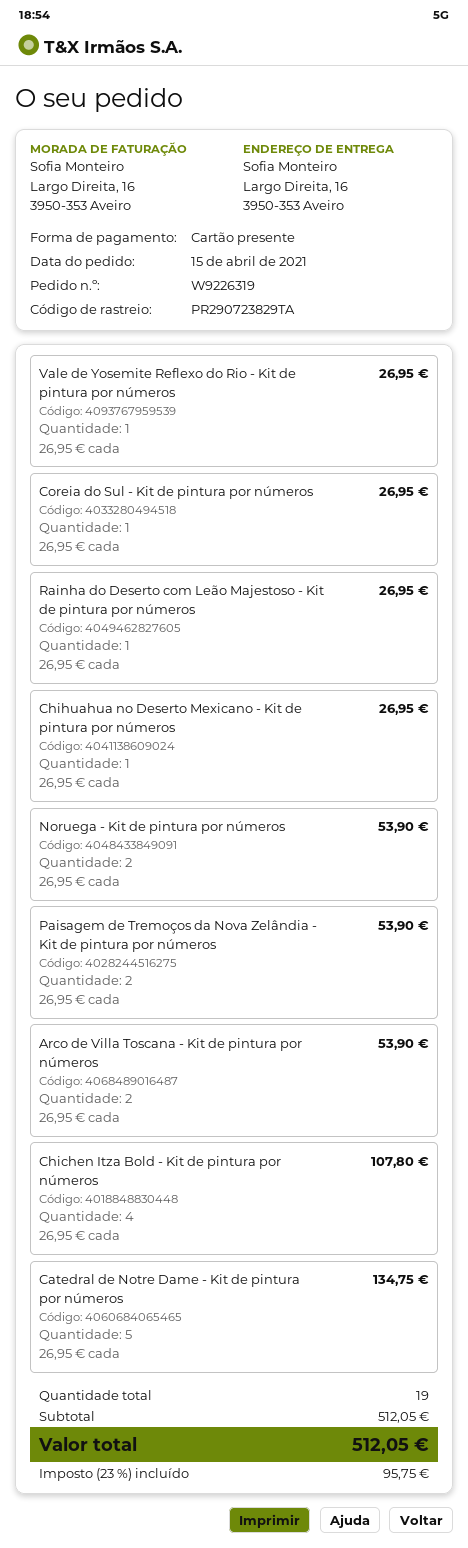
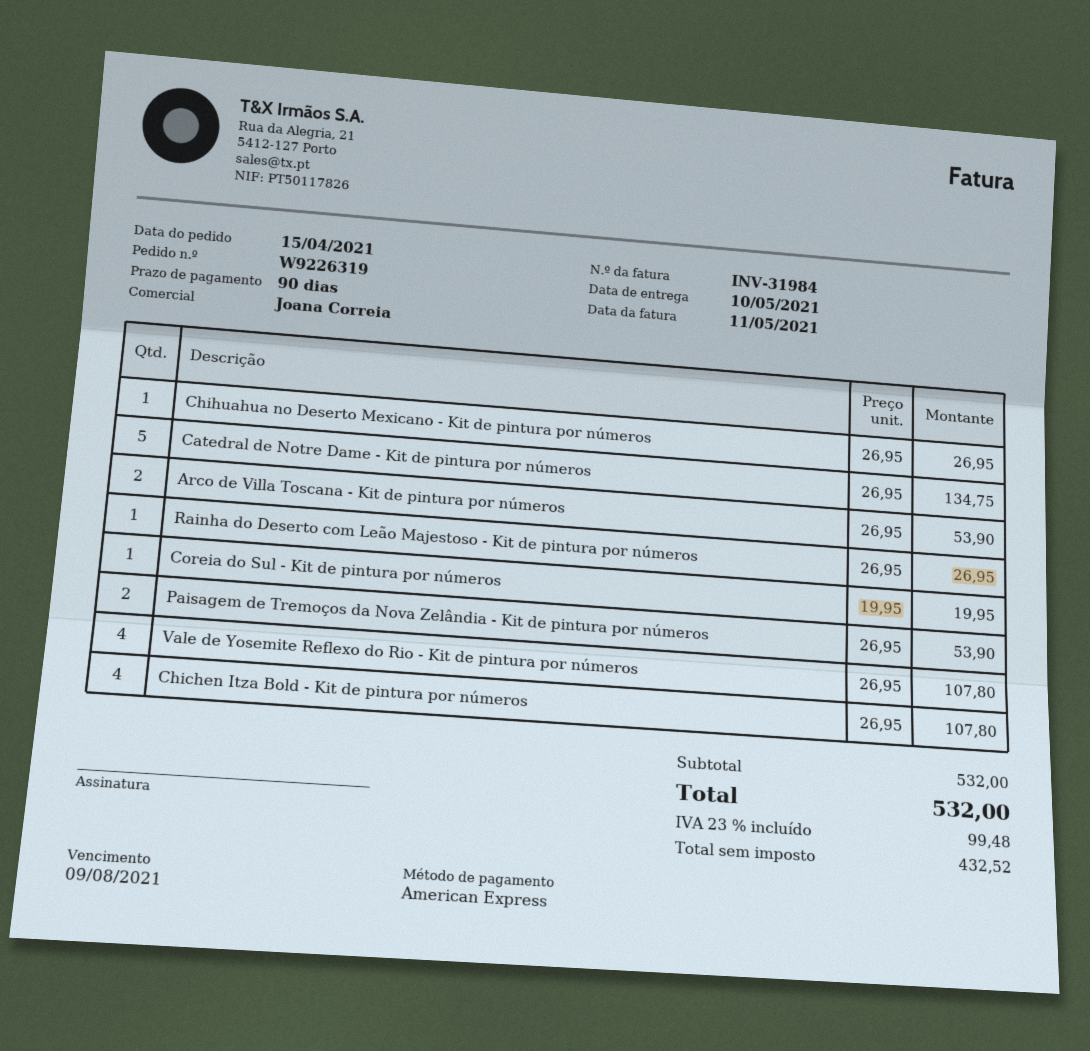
payment method: gift card -> American Express
Vale de Yosemite Reflexo do Rio - Kit de pintura por números: 1 x 26.95 = 26.95 -> 4 x 26.95 = 107.80
Coreia do Sul - Kit de pintura por números: 1 x 26.95 = 26.95 -> 1 x 19.95 = 19.95
Noruega - Kit de pintura por números: 2 x 26.95 = 53.90 -> none
subtotal: 512.05 -> 532.00
tax: 23% = 95.75 -> 23% = 99.48
total: 512.05 -> 532.00

